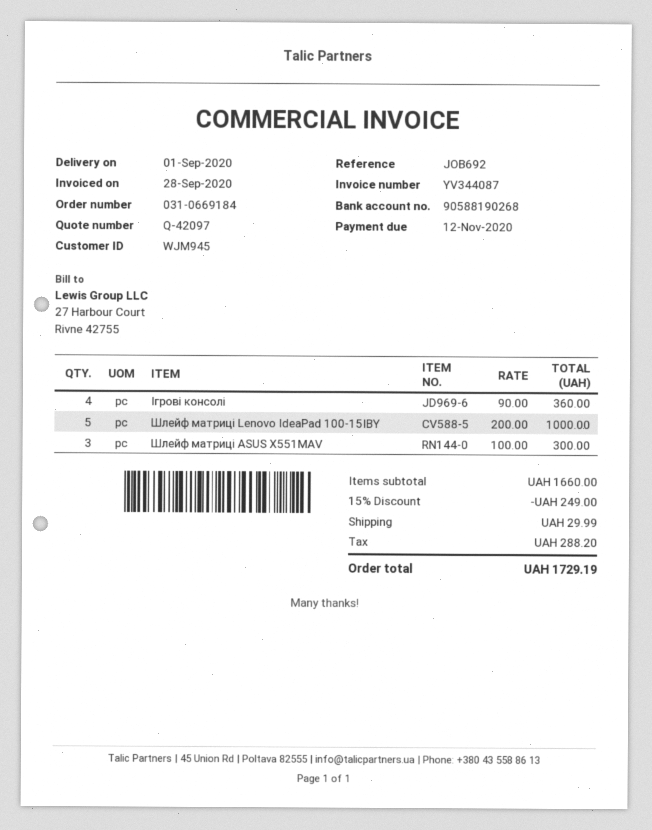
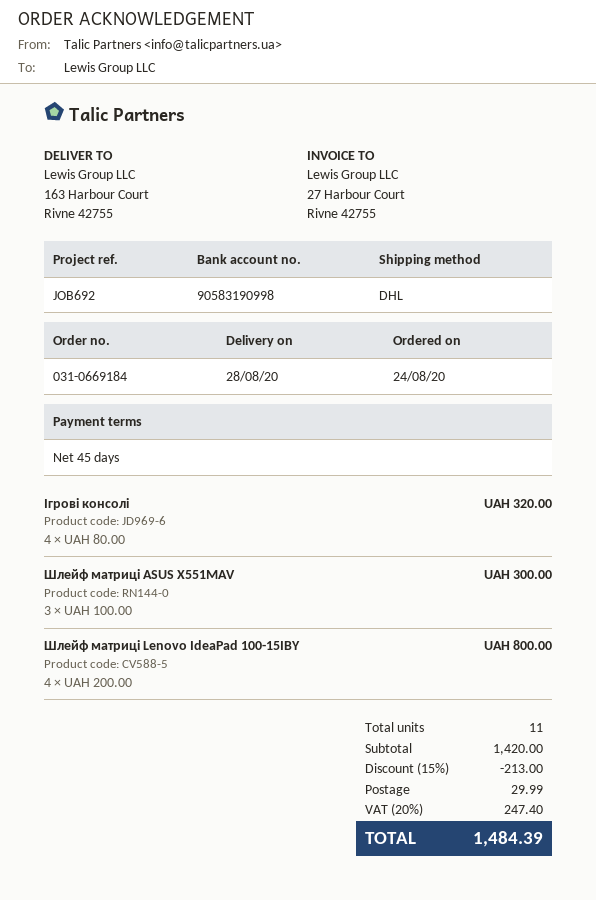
delivery date: 2020-09-01 -> 2020-08-28
bank account: 90588190268 -> 90583190998
Ігрові консолі: 4 x 90.00 = 360.00 -> 4 x 80.00 = 320.00
Шлейф матриці Lenovo IdeaPad 100-15IBY: 5 x 200.00 = 1000.00 -> 4 x 200.00 = 800.00
subtotal: 1660.00 -> 1420.00
discount: 15% = 249.00 -> 15% = 213.00
tax: 288.20 -> 247.40
total: 1729.19 -> 1484.39

